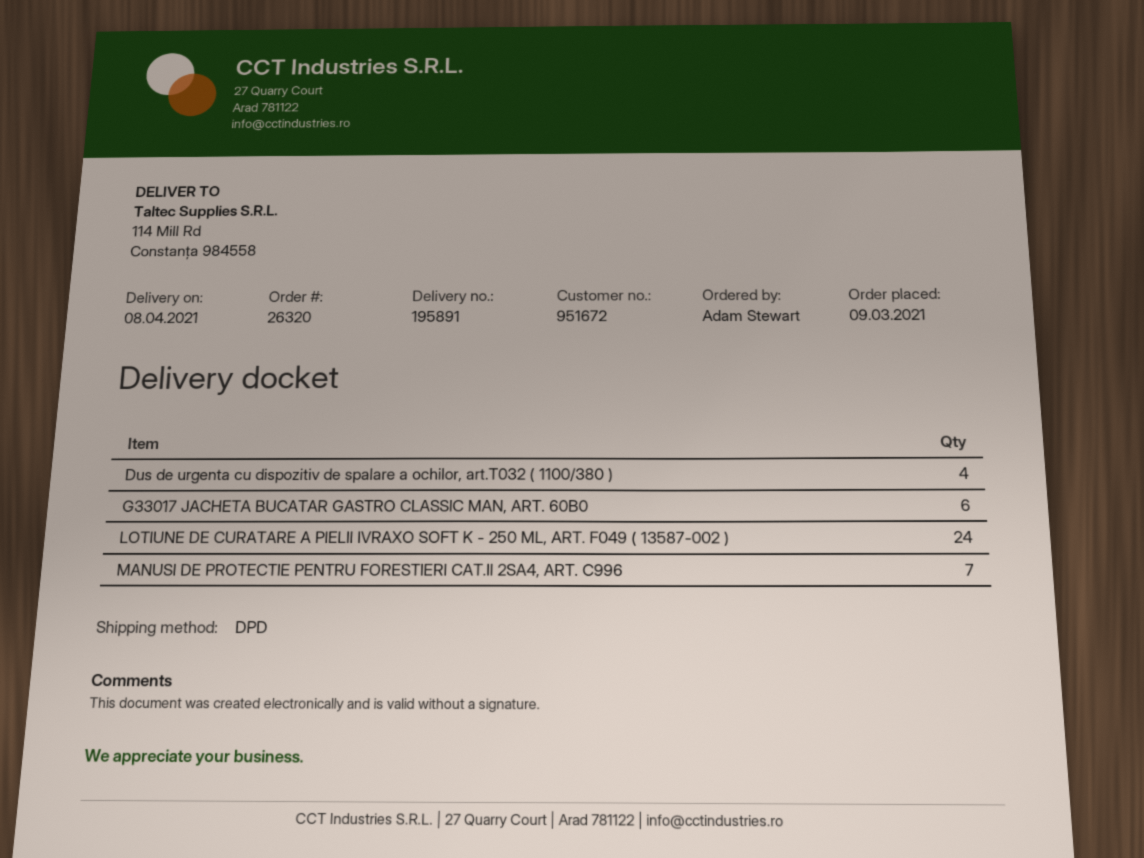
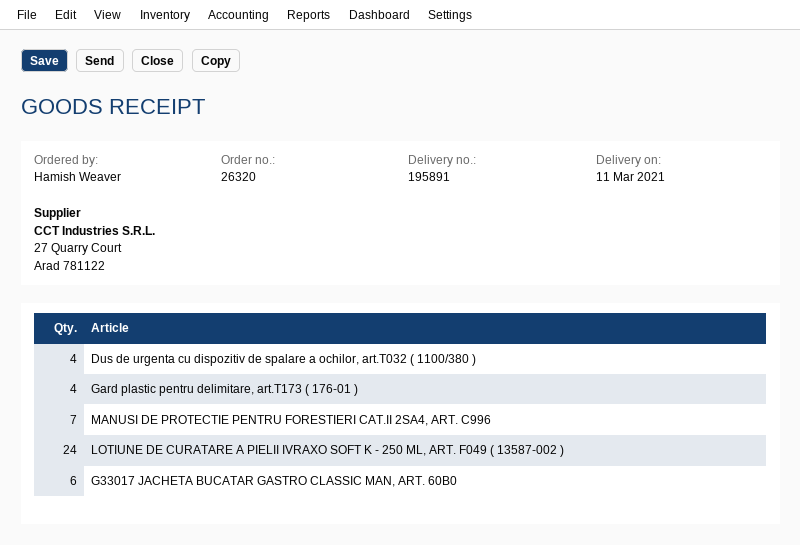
delivery date: 2021-04-08 -> 2021-03-11
ordered by: Adam Stewart -> Hamish Weaver
Gard plastic pentru delimitare, art.T173 ( 176-01 ): none -> 4

